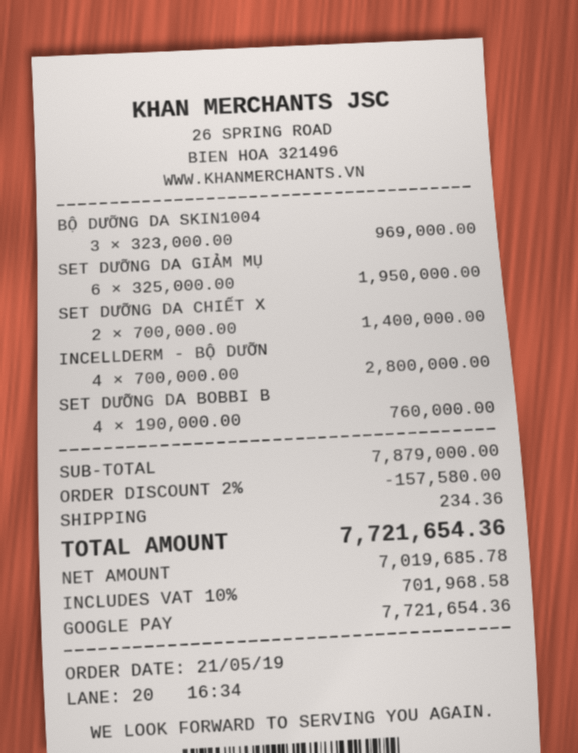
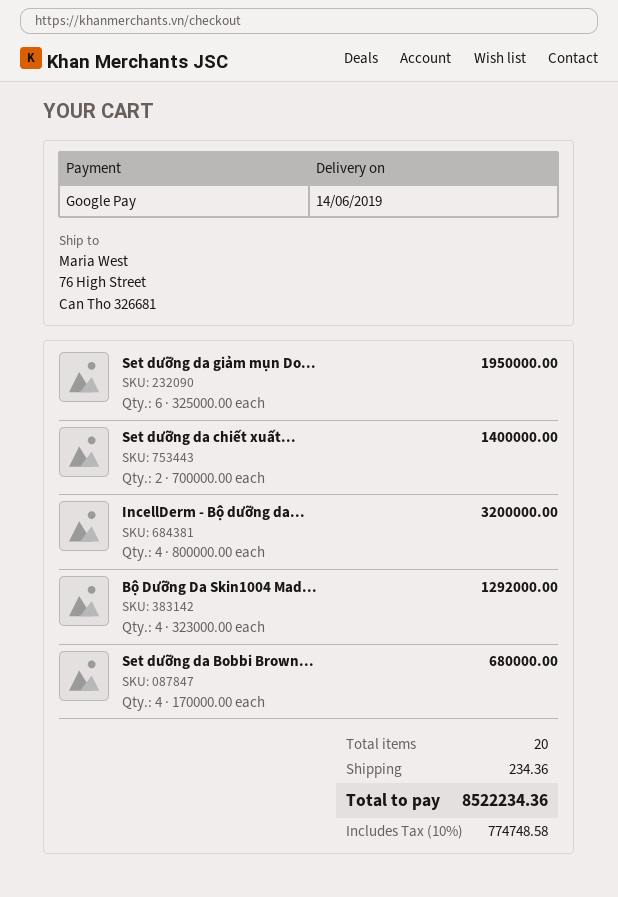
BỘ DƯỠNG DA SKIN1004: 3 x 323000.00 = 969000.00 -> 4 x 323000.00 = 1292000.00
INCELLDERM - BỘ DƯỠN: 4 x 700000.00 = 2800000.00 -> 4 x 800000.00 = 3200000.00
SET DƯỠNG DA BOBBI B: 4 x 190000.00 = 760000.00 -> 4 x 170000.00 = 680000.00
discount: 2% = 157580.00 -> none
tax: 10% = 701968.58 -> 10% = 774748.58
total: 7721654.36 -> 8522234.36

